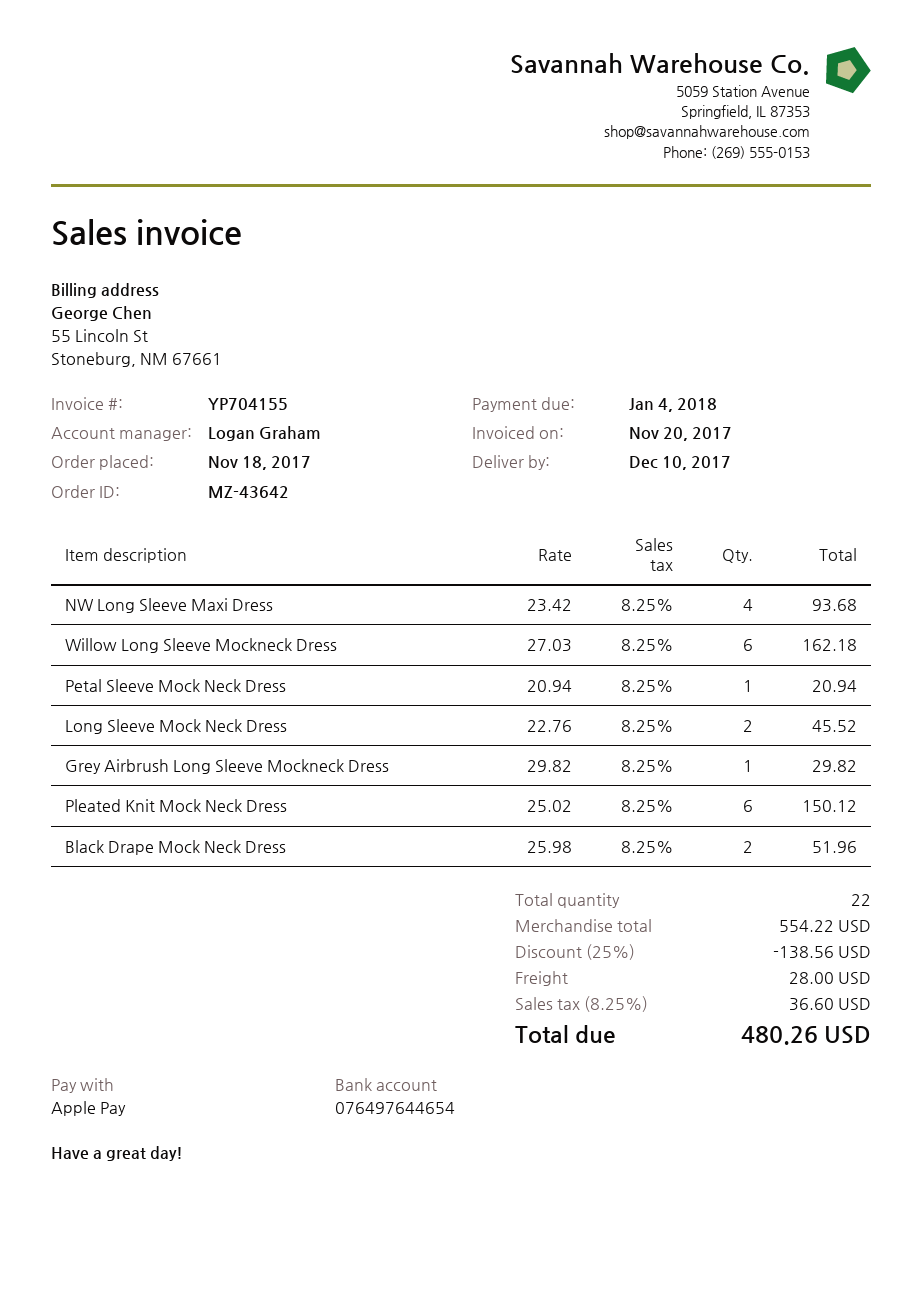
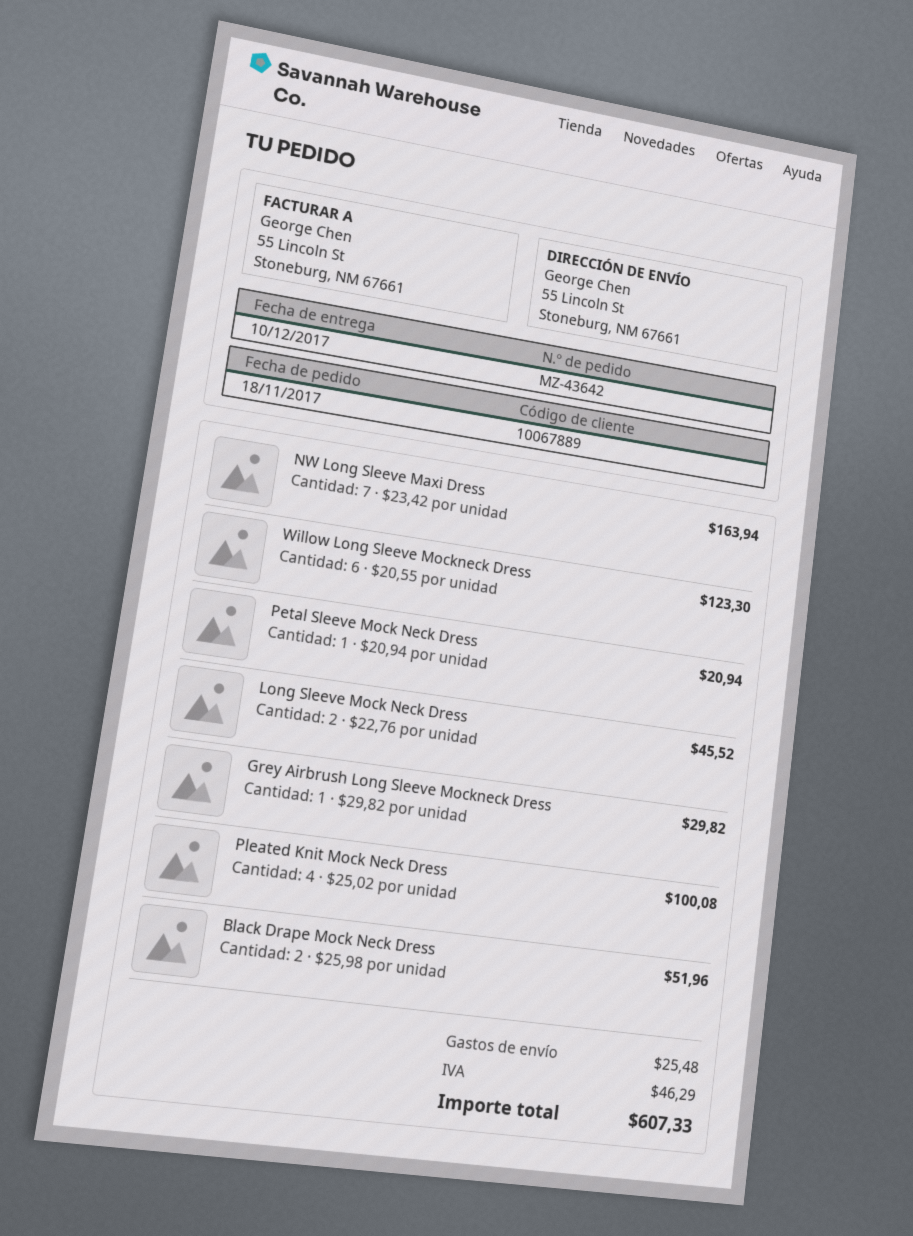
NW Long Sleeve Maxi Dress: 4 x 23.42 = 93.68 -> 7 x 23.42 = 163.94
Willow Long Sleeve Mockneck Dress: 6 x 27.03 = 162.18 -> 6 x 20.55 = 123.30
Pleated Knit Mock Neck Dress: 6 x 25.02 = 150.12 -> 4 x 25.02 = 100.08
discount: 25% = 138.56 -> none
shipping: 28.00 -> 25.48
tax: 36.60 -> 46.29
total: 480.26 -> 607.33

